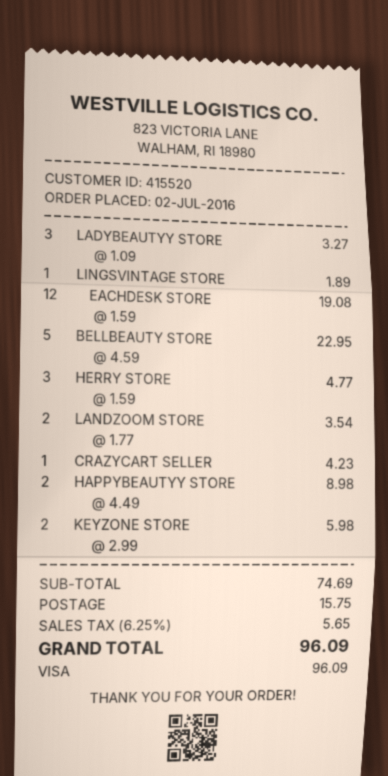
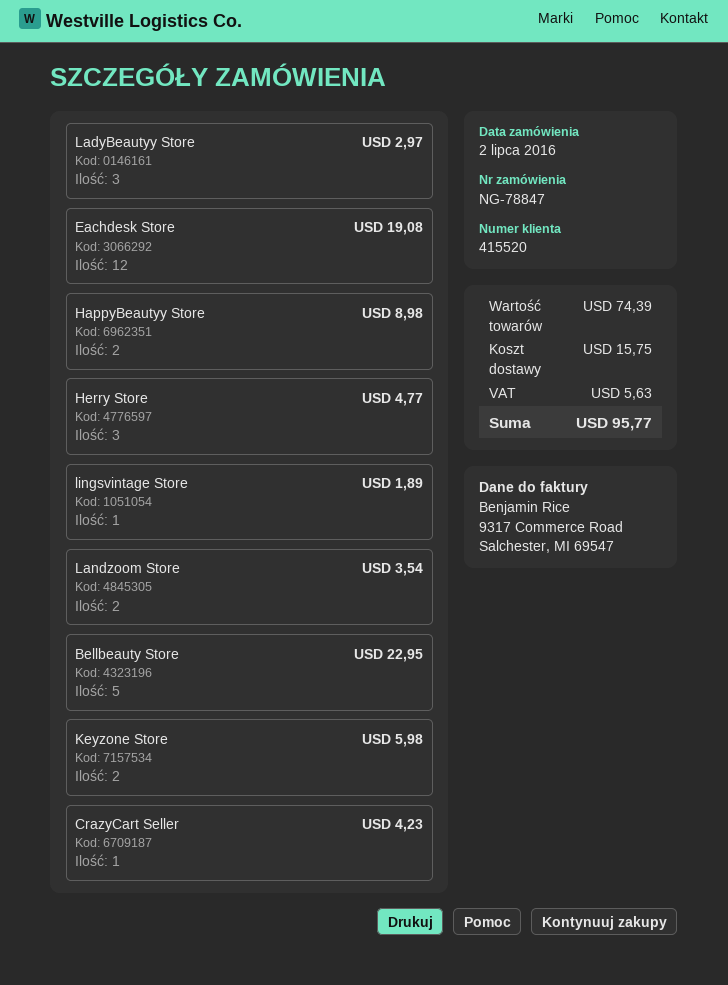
LADYBEAUTYY STORE: 3 for 3.27 -> 3 for 2.97
subtotal: 74.69 -> 74.39
tax: 5.65 -> 5.63
total: 96.09 -> 95.77

